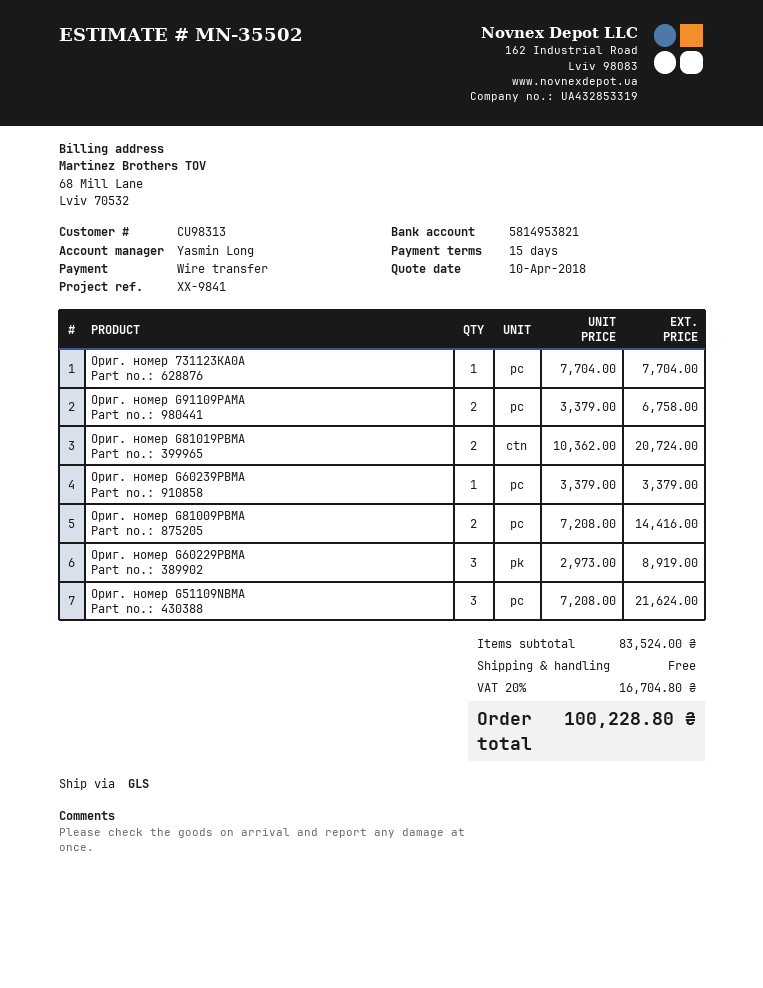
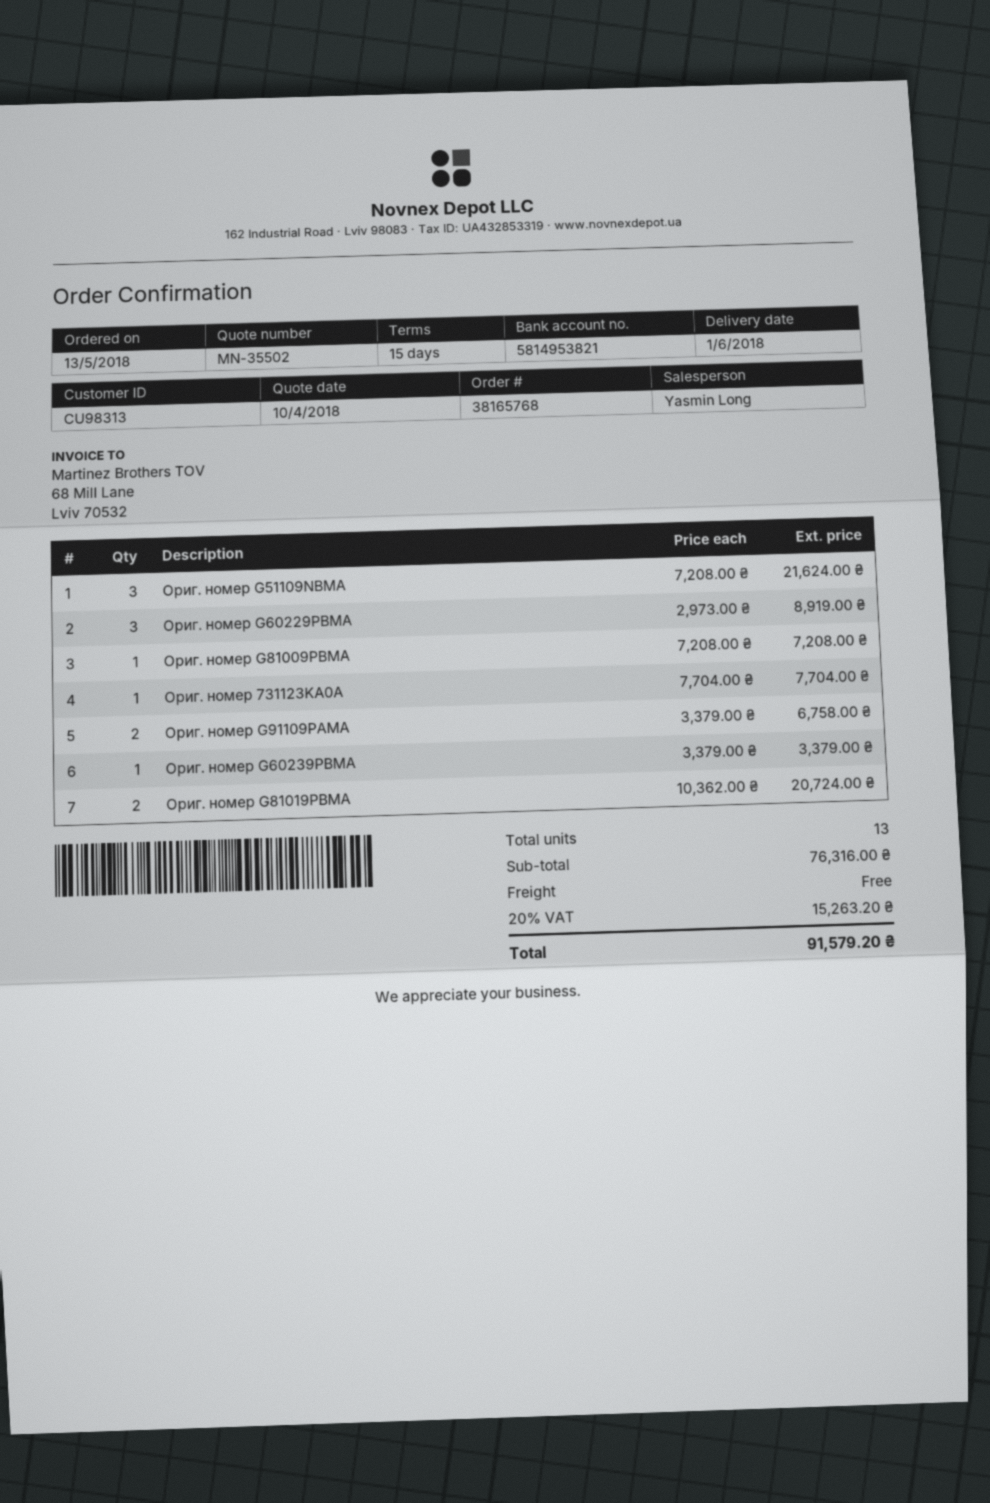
Ориг. номер G81009PBMA: 2 x 7208.00 = 14416.00 -> 1 x 7208.00 = 7208.00
subtotal: 83524.00 -> 76316.00
tax: 20% = 16704.80 -> 20% = 15263.20
total: 100228.80 -> 91579.20

